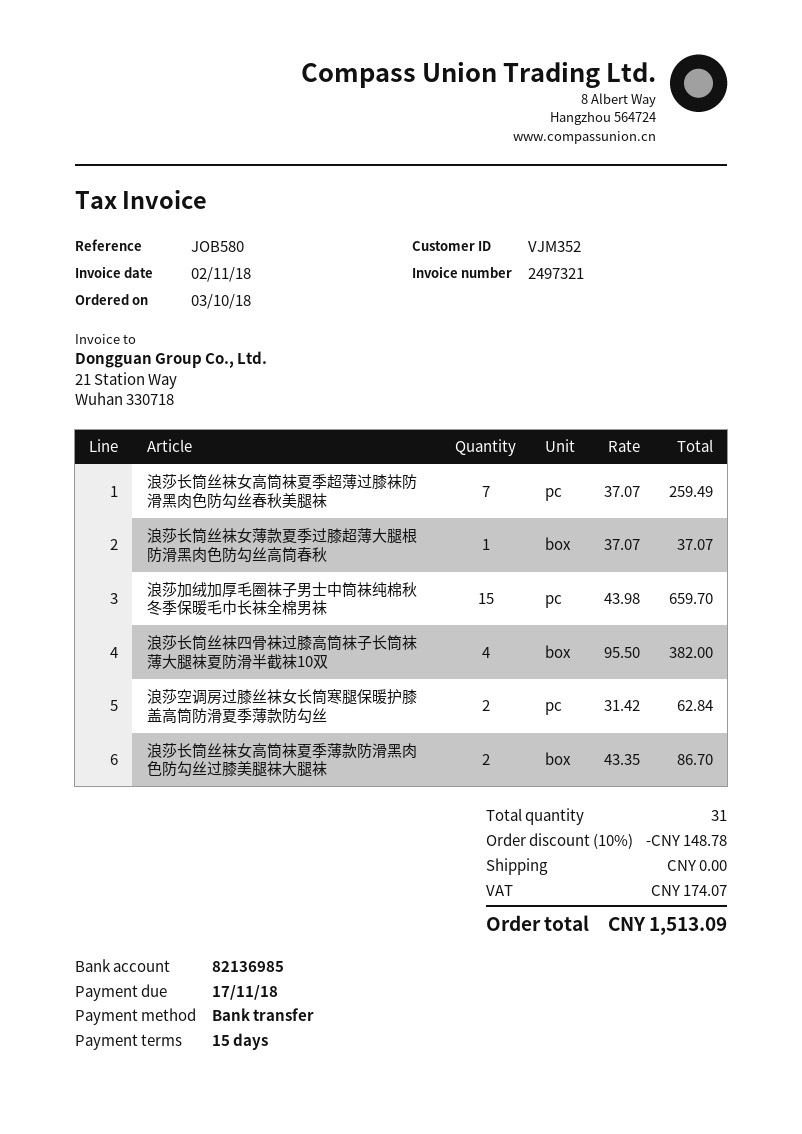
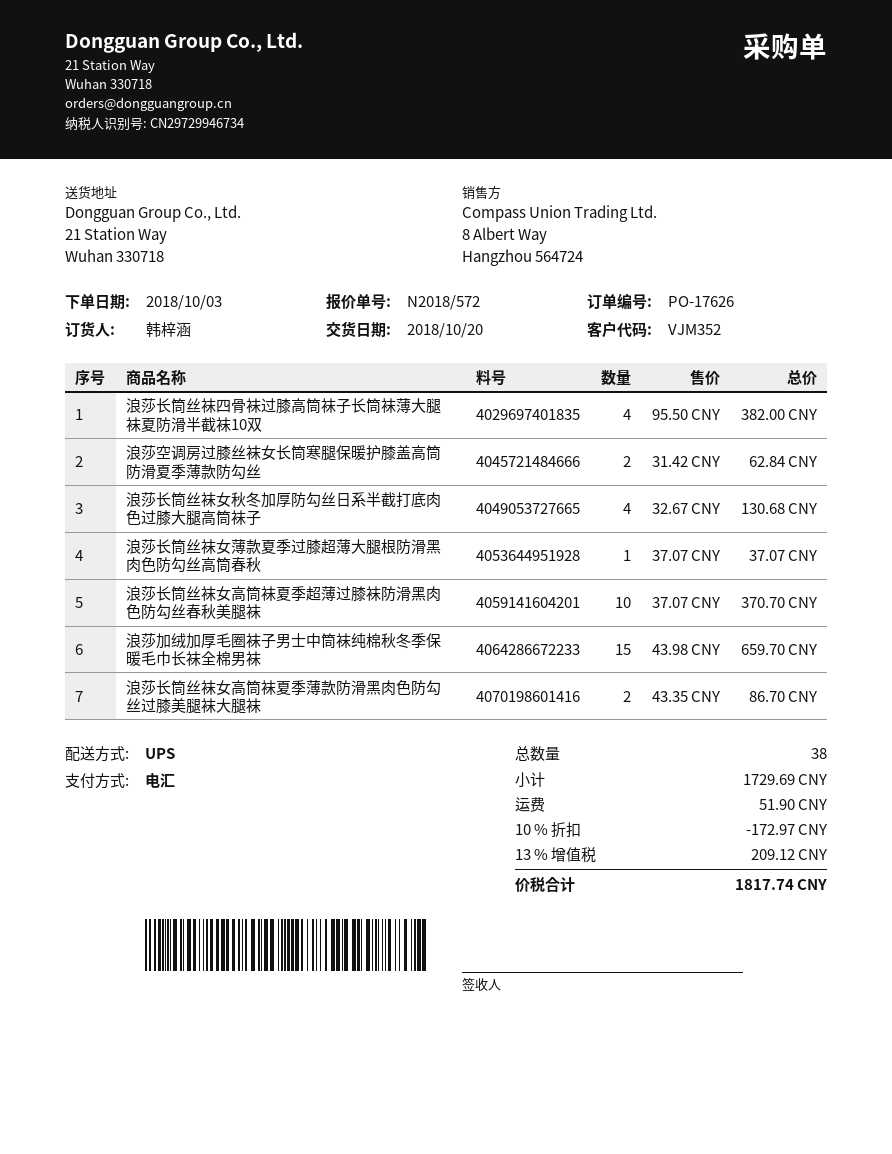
浪莎长筒丝袜女高筒袜夏季超薄过膝袜防滑黑肉色防勾丝春秋美腿袜: 7 x 37.07 = 259.49 -> 10 x 37.07 = 370.70
浪莎长筒丝袜女秋冬加厚防勾丝日系半截打底肉色过膝大腿高筒袜子: none -> 4 x 32.67 = 130.68
total quantity: 31 -> 38
discount: 10% = 148.78 -> 10% = 172.97
shipping: 0.00 -> 51.90
tax: 174.07 -> 209.12
total: 1513.09 -> 1817.74

